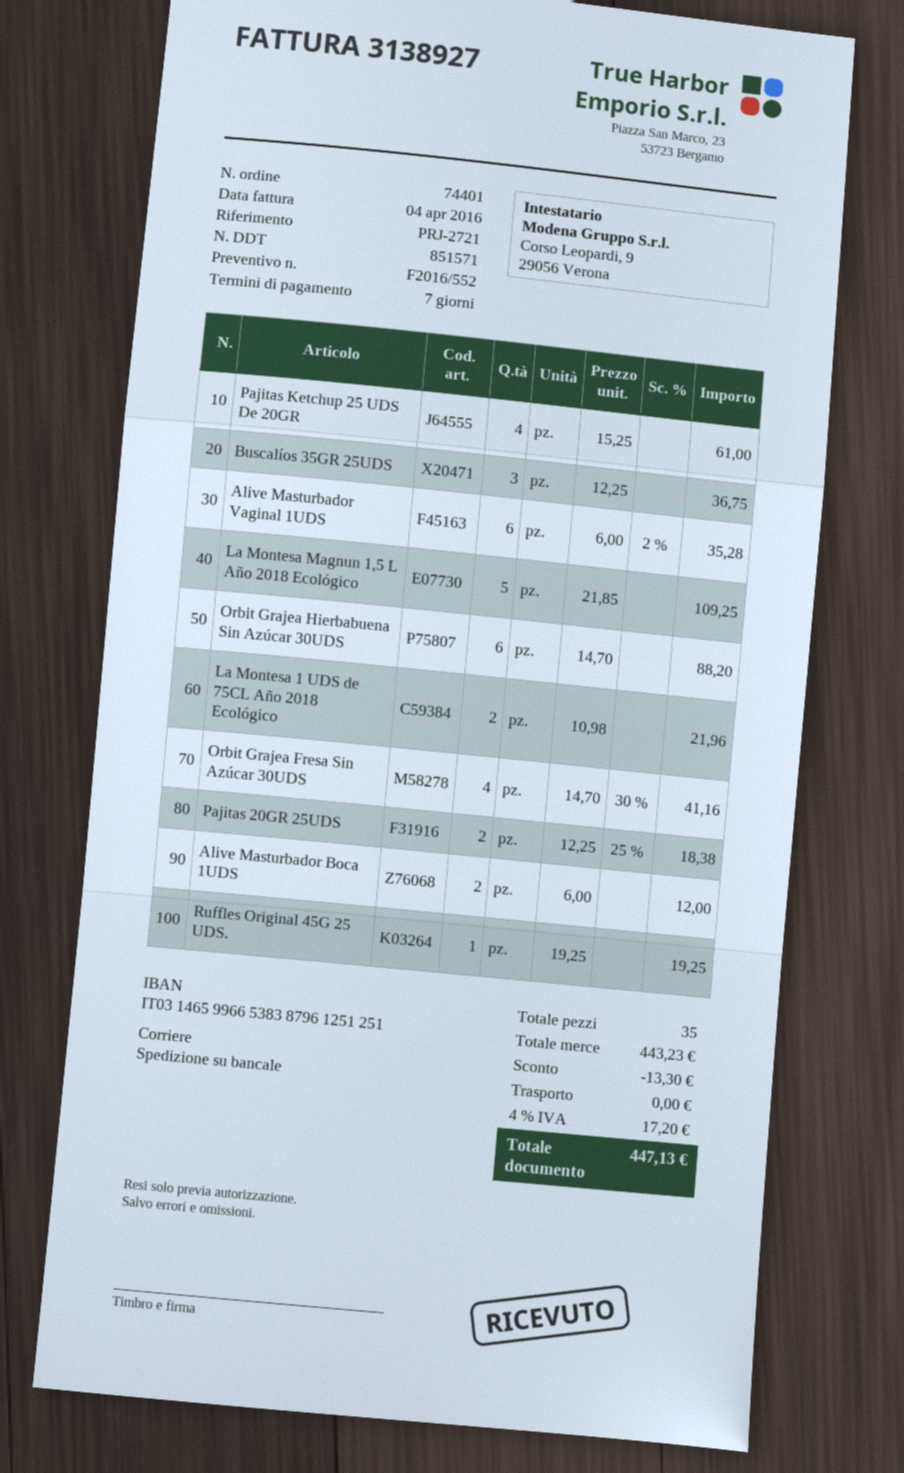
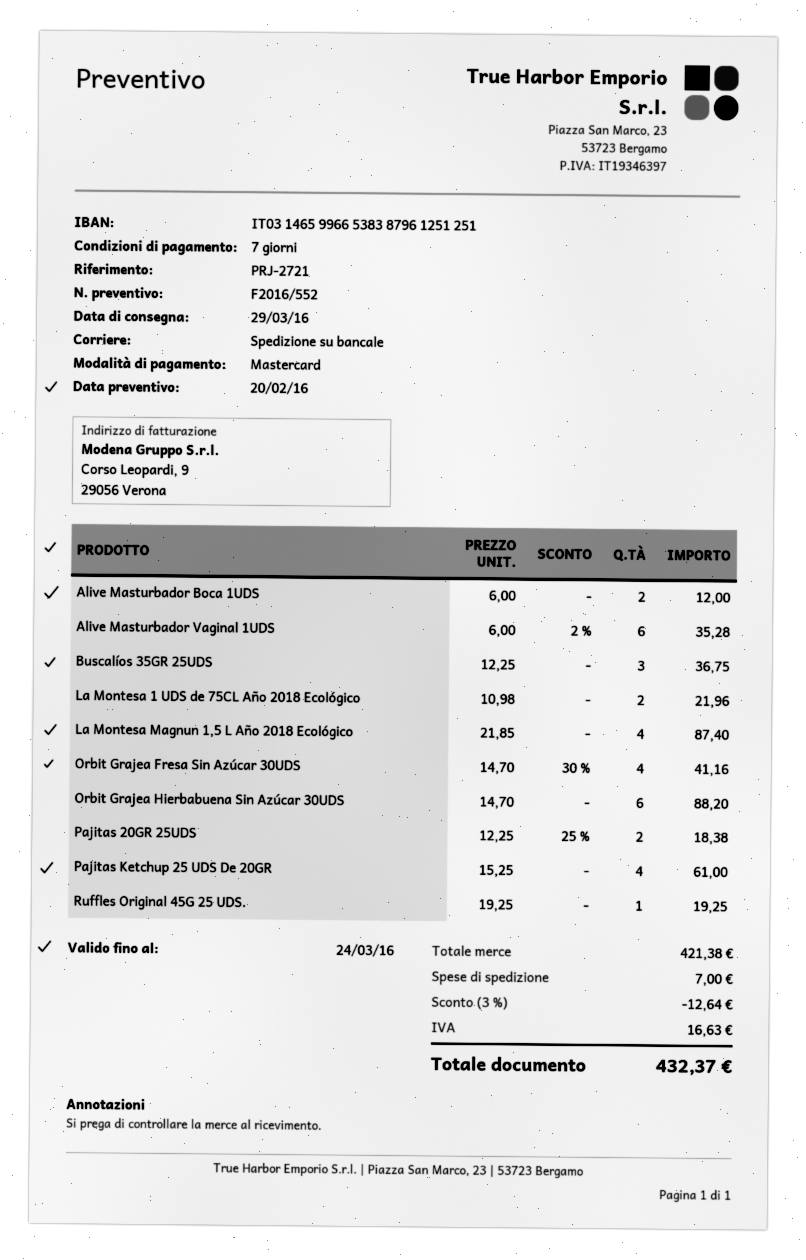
La Montesa Magnun 1,5 L Año 2018 Ecológico: 5 x 21.85 = 109.25 -> 4 x 21.85 = 87.40
subtotal: 443.23 -> 421.38
discount: 13.30 -> 12.64
shipping: 0.00 -> 7.00
tax: 17.20 -> 16.63
total: 447.13 -> 432.37

